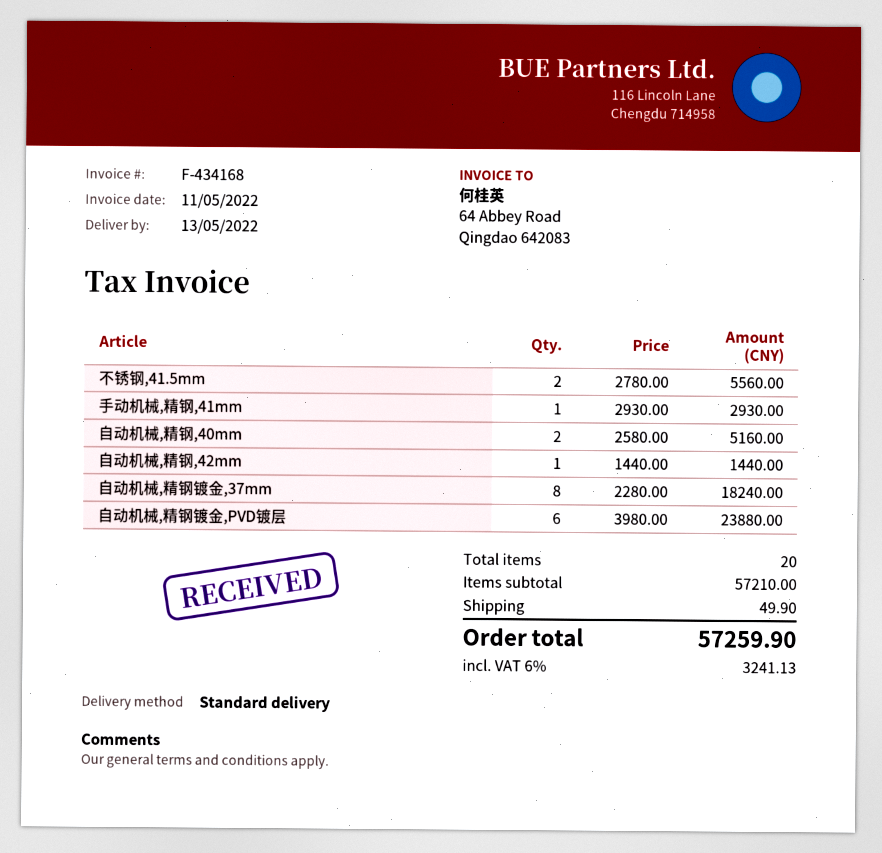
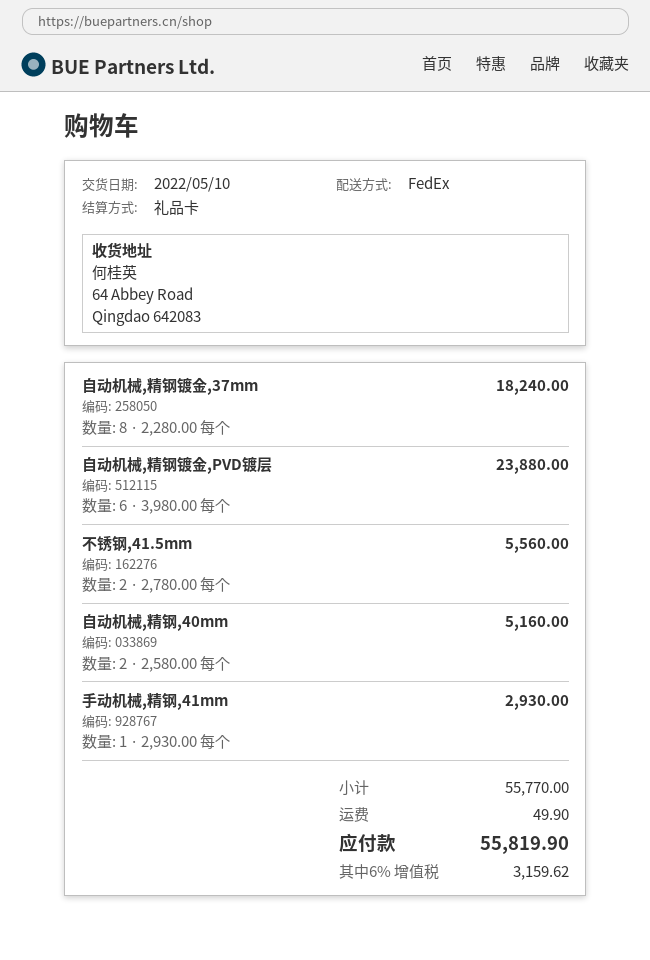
delivery date: 2022-05-13 -> 2022-05-10
shipping method: standard -> FedEx
自动机械,精钢,42mm: 1 x 1440.00 = 1440.00 -> none
subtotal: 57210.00 -> 55770.00
tax: 6% = 3241.13 -> 6% = 3159.62
total: 57259.90 -> 55819.90

